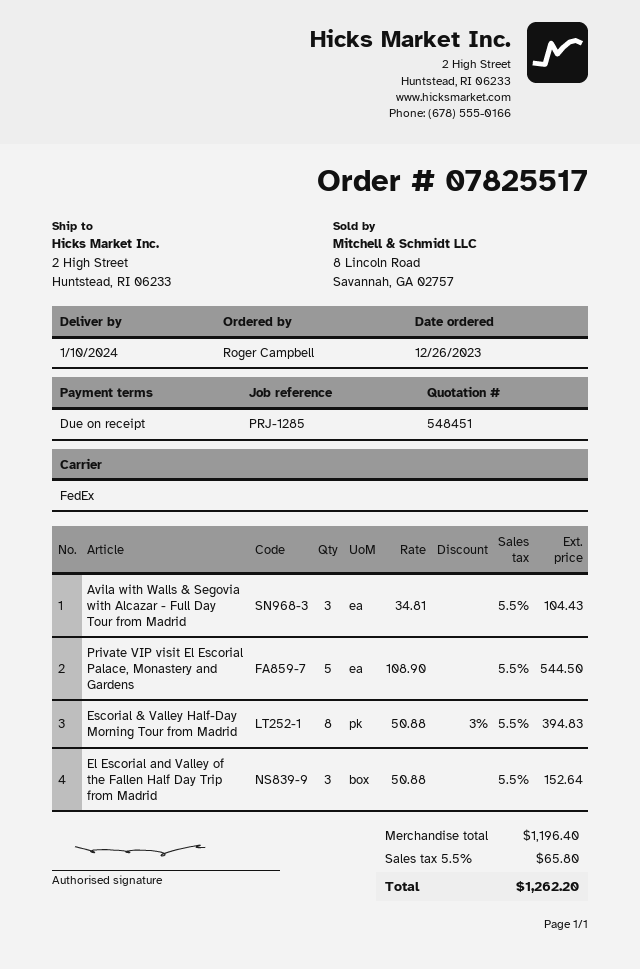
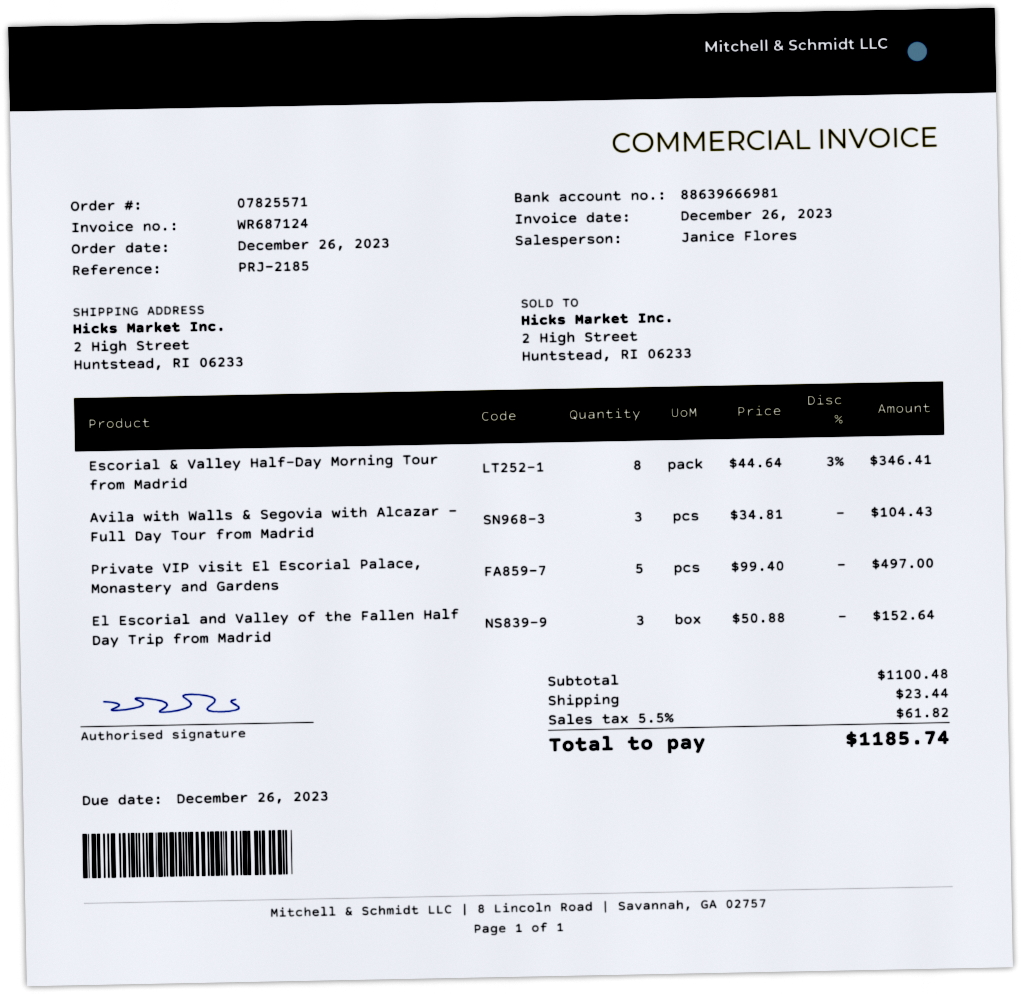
order number: 07825517 -> 07825571
reference: PRJ-1285 -> PRJ-2185
Private VIP visit El Escorial Palace, Monastery and Gardens: 5 x 108.90 = 544.50 -> 5 x 99.40 = 497.00
Escorial & Valley Half-Day Morning Tour from Madrid: 8 x 50.88 - 3% = 394.83 -> 8 x 44.64 - 3% = 346.41
subtotal: 1196.40 -> 1100.48
shipping: none -> 23.44
tax: 5.5% = 65.80 -> 5.5% = 61.82
total: 1262.20 -> 1185.74

